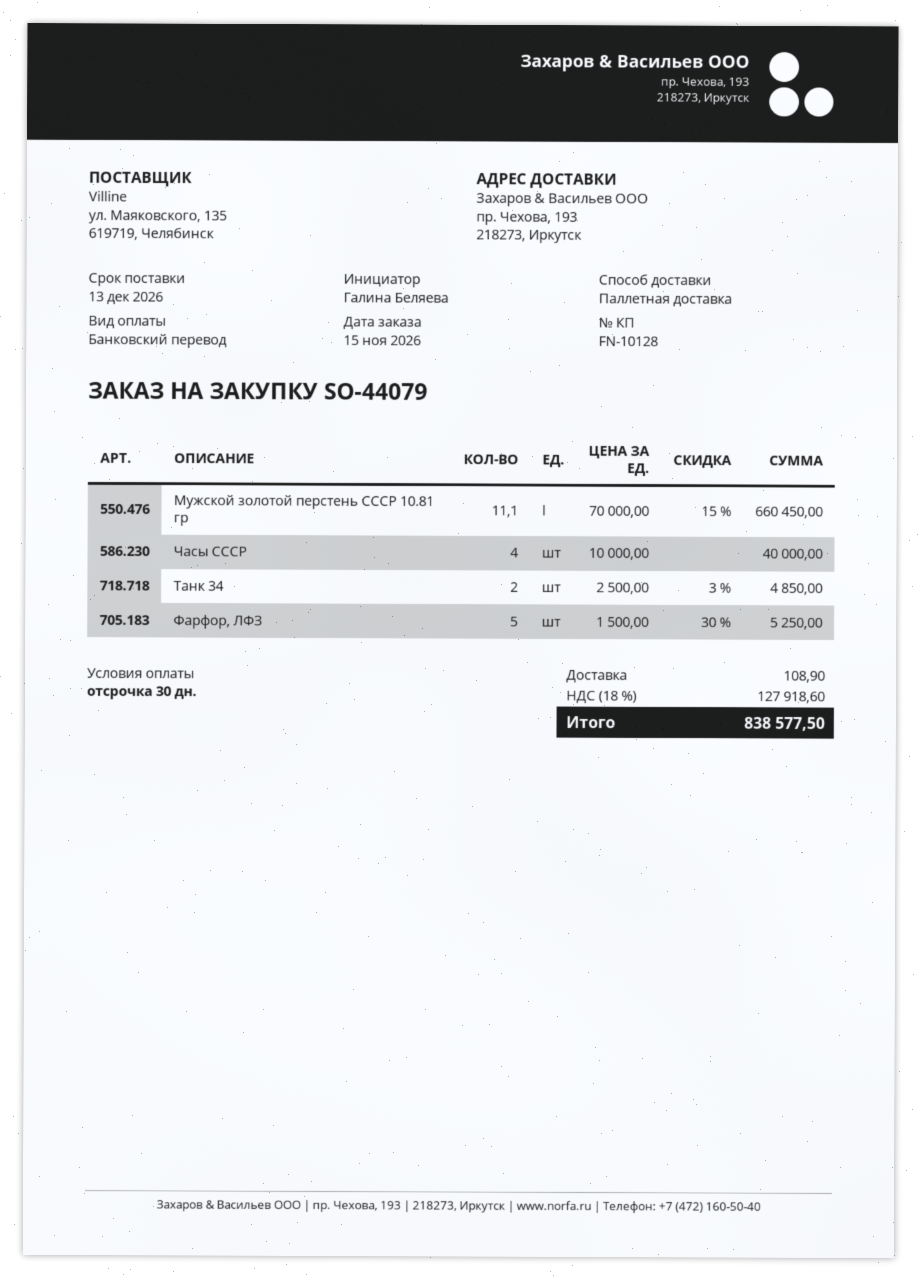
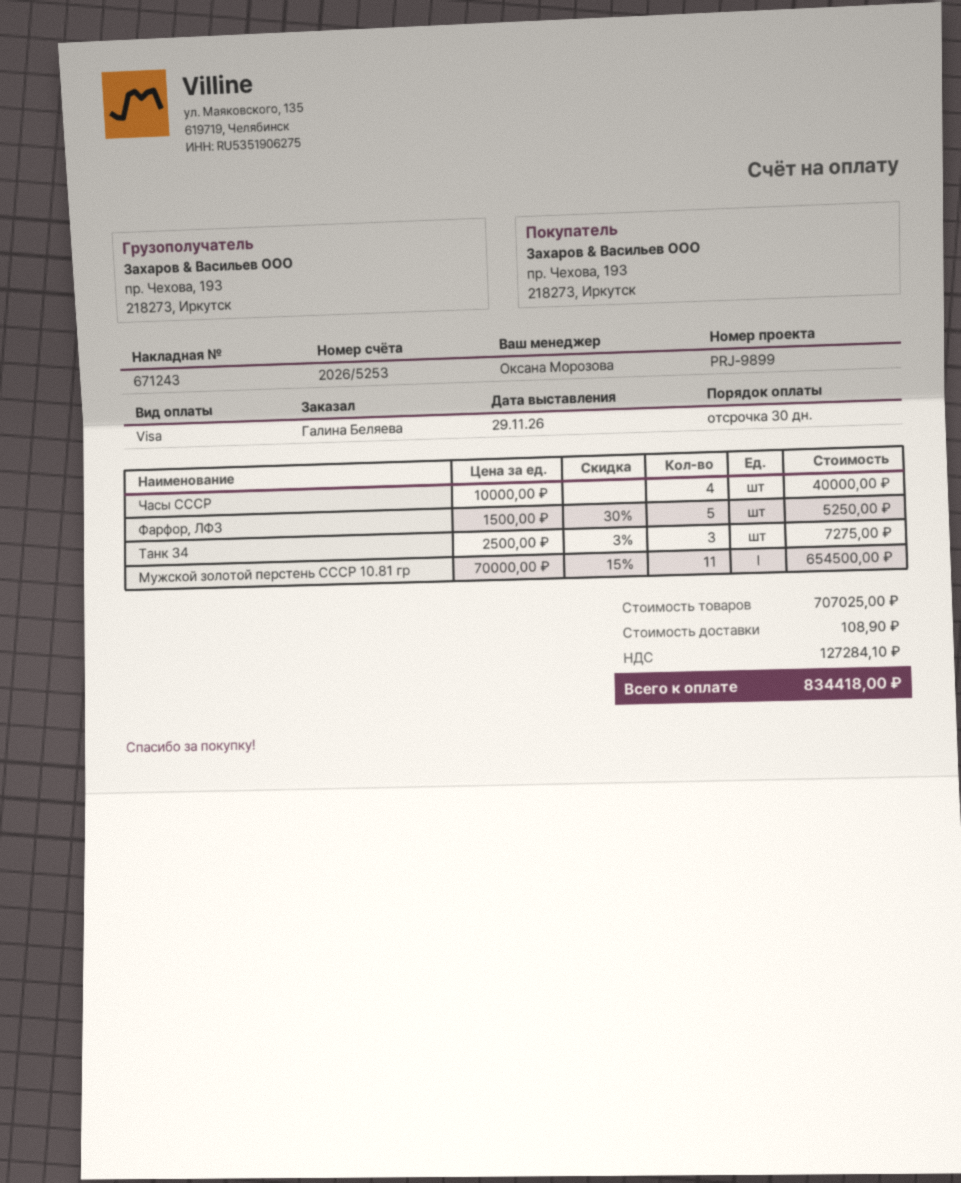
payment method: bank transfer -> Visa
Мужской золотой перстень СССР 10.81 гр: 11.1 x 70000.00 - 15% = 660450.00 -> 11 x 70000.00 - 15% = 654500.00
Танк 34: 2 x 2500.00 - 3% = 4850.00 -> 3 x 2500.00 - 3% = 7275.00
tax: 127918.60 -> 127284.10
total: 838577.50 -> 834418.00

